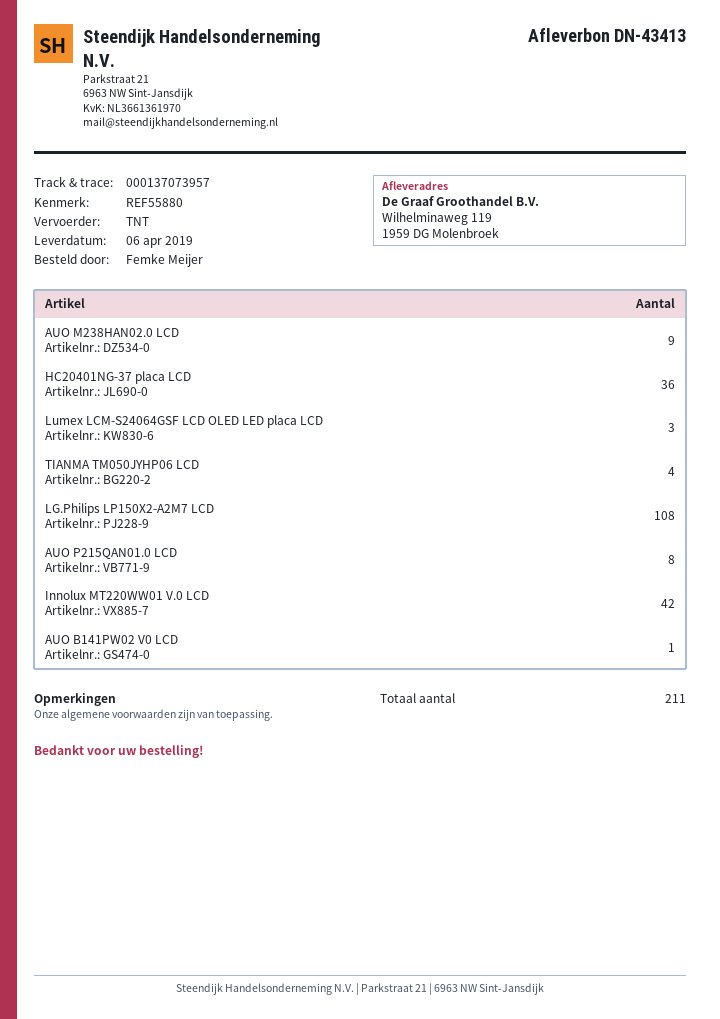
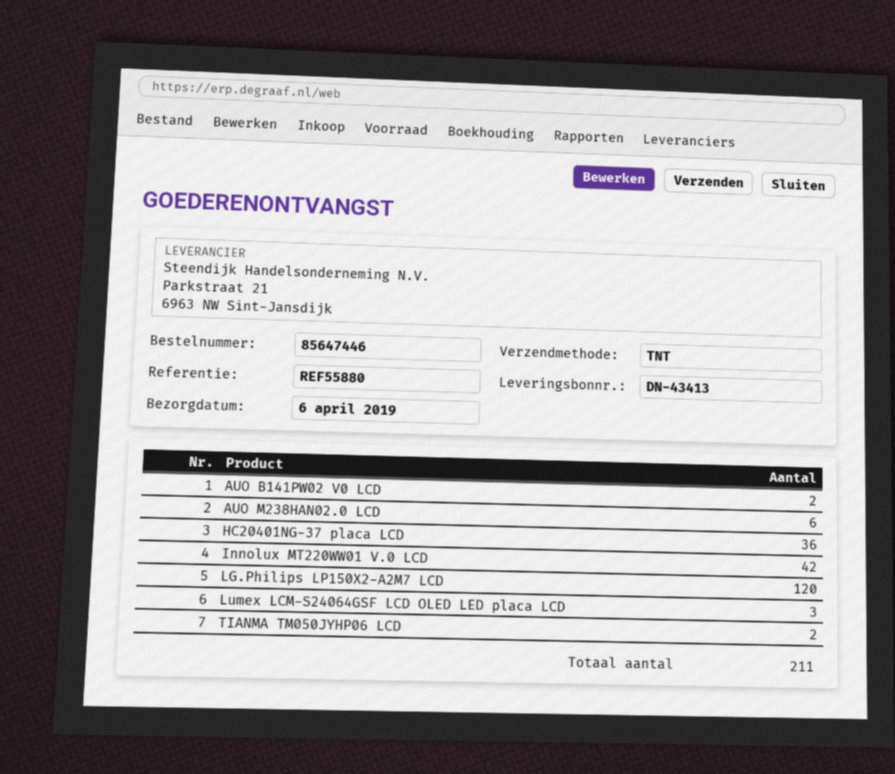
AUO M238HAN02.0 LCD: 9 -> 6
TIANMA TM050JYHP06 LCD: 4 -> 2
LG.Philips LP150X2-A2M7 LCD: 108 -> 120
AUO P215QAN01.0 LCD: 8 -> none
AUO B141PW02 V0 LCD: 1 -> 2

